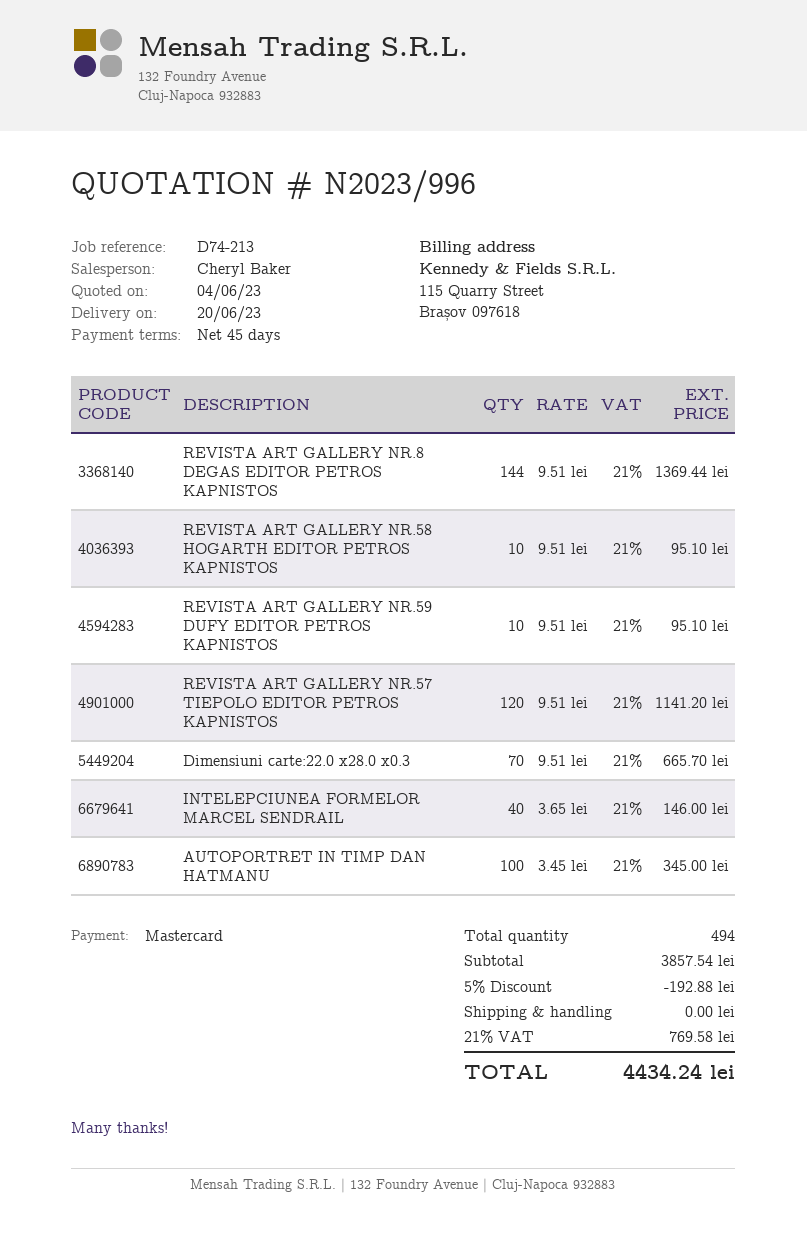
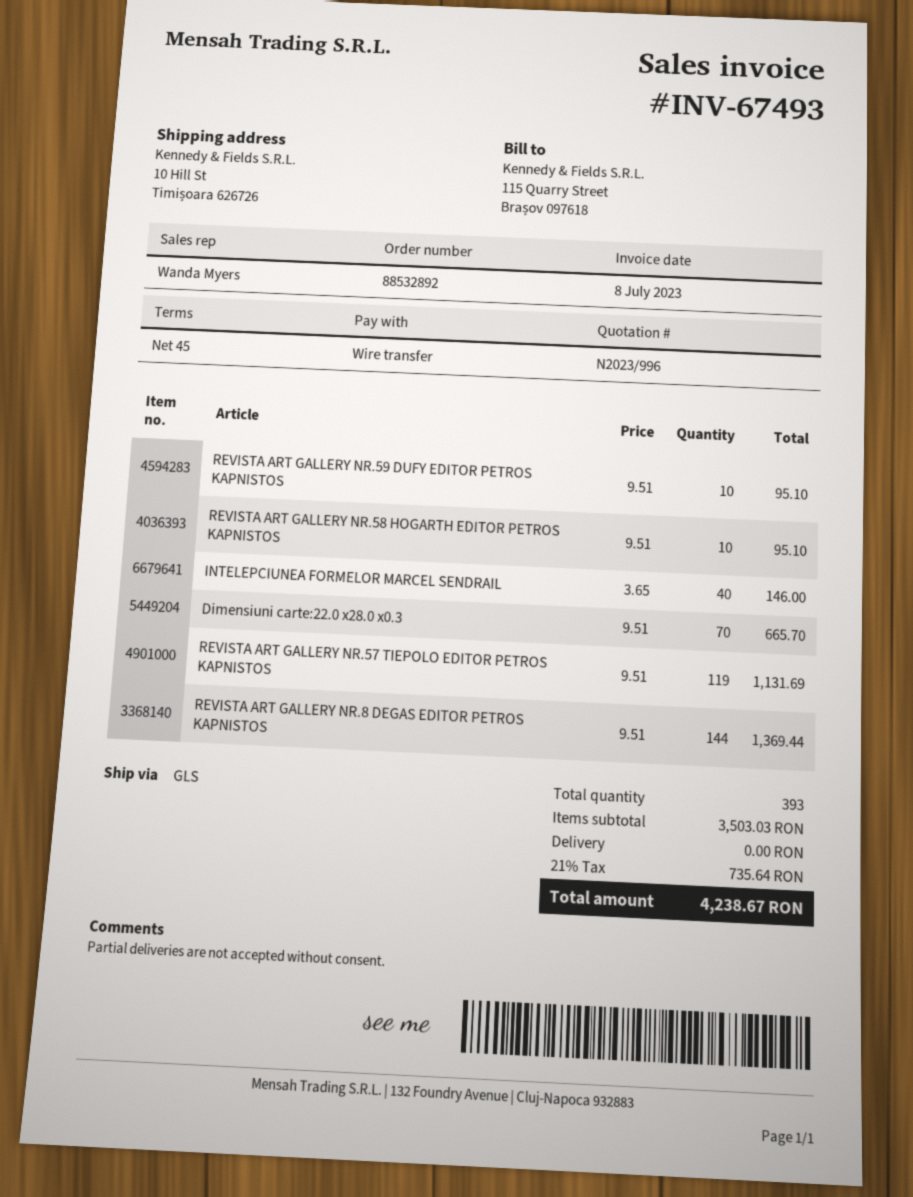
sales rep: Cheryl Baker -> Wanda Myers
payment method: Mastercard -> bank transfer
REVISTA ART GALLERY NR.57 TIEPOLO EDITOR PETROS KAPNISTOS: 120 x 9.51 = 1141.20 -> 119 x 9.51 = 1131.69
AUTOPORTRET IN TIMP DAN HATMANU: 100 x 3.45 = 345.00 -> none
total quantity: 494 -> 393
subtotal: 3857.54 -> 3503.03
discount: 5% = 192.88 -> none
tax: 21% = 769.58 -> 21% = 735.64
total: 4434.24 -> 4238.67

